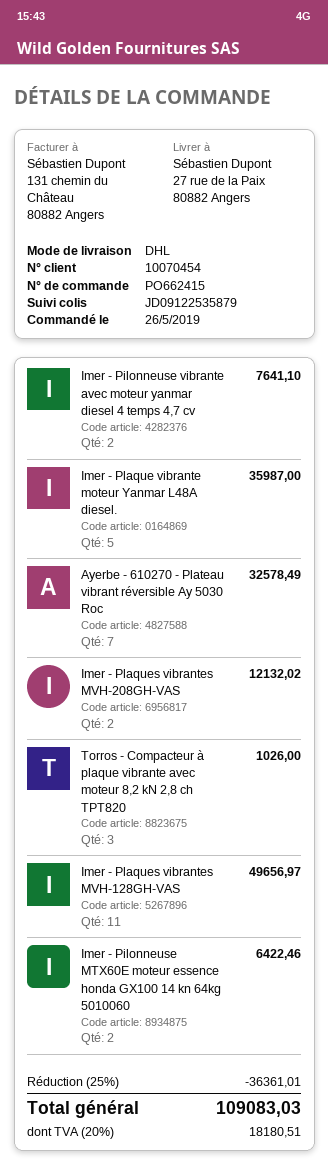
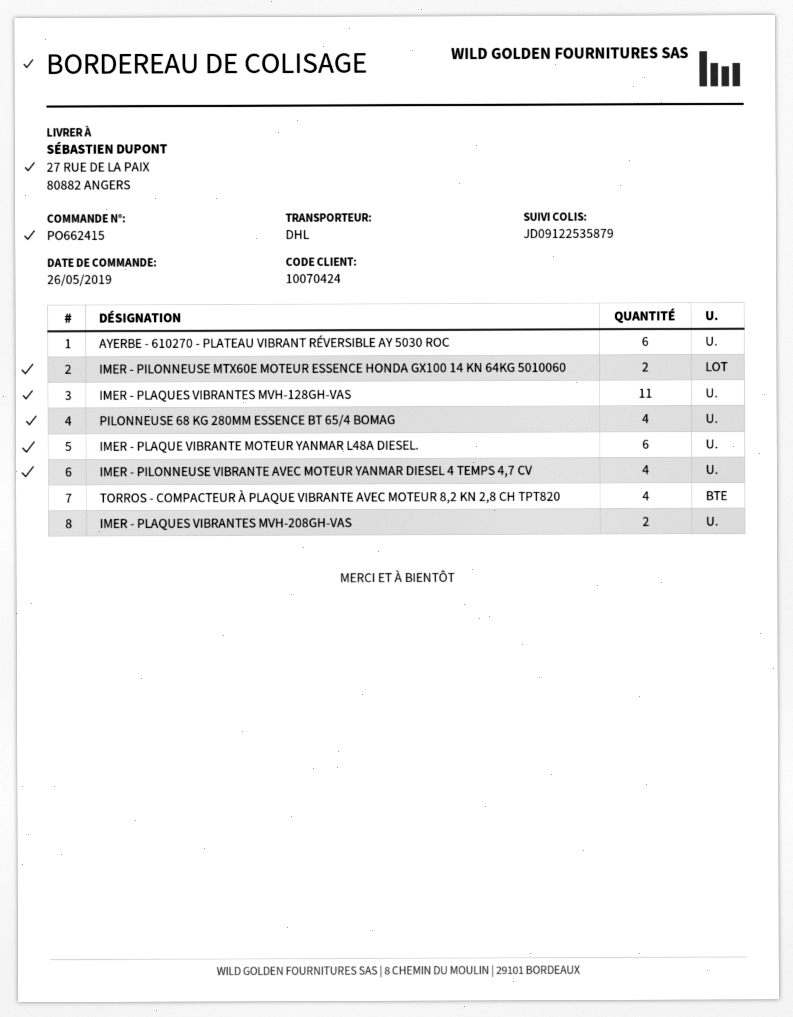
customer number: 10070454 -> 10070424
Imer - Pilonneuse vibrante avec moteur yanmar diesel 4 temps 4,7 cv: 2 -> 4
Imer - Plaque vibrante moteur Yanmar L48A diesel.: 5 -> 6
Ayerbe - 610270 - Plateau vibrant réversible Ay 5030 Roc: 7 -> 6
Torros - Compacteur à plaque vibrante avec moteur 8,2 kN 2,8 ch TPT820: 3 -> 4
PILONNEUSE 68 KG 280MM ESSENCE BT 65/4 BOMAG: none -> 4

